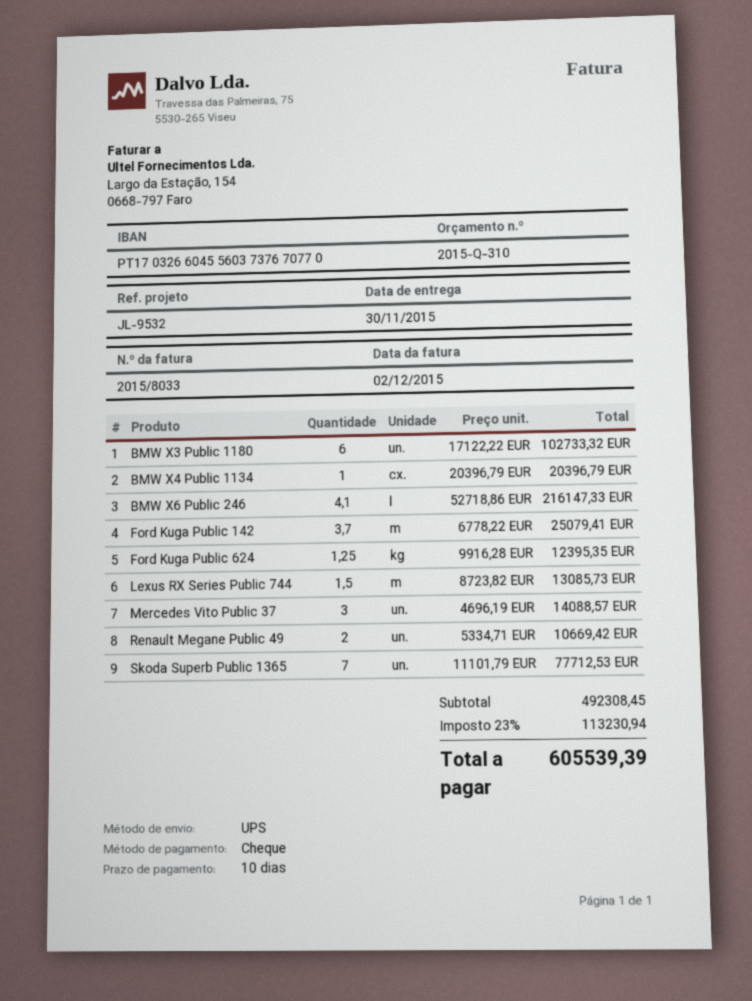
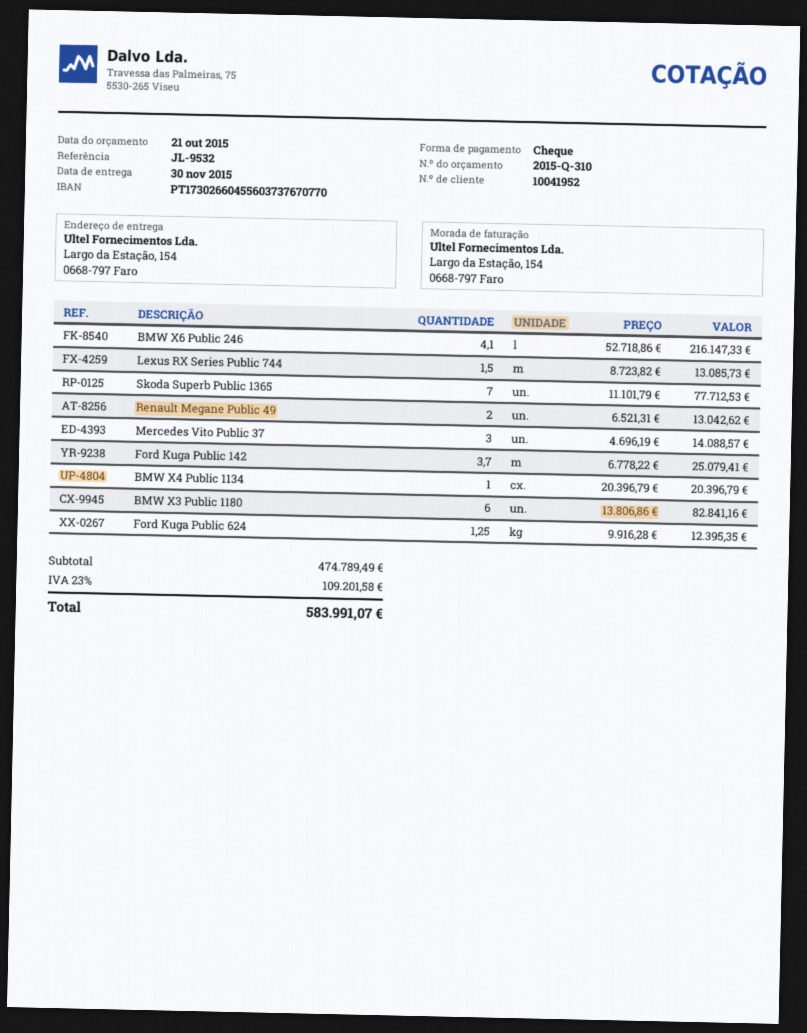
bank account: PT17032660455603737670770 -> PT17302660455603737670770
BMW X3 Public 1180: 6 x 17122.22 = 102733.32 -> 6 x 13806.86 = 82841.16
Renault Megane Public 49: 2 x 5334.71 = 10669.42 -> 2 x 6521.31 = 13042.62
subtotal: 492308.45 -> 474789.49
tax: 23% = 113230.94 -> 23% = 109201.58
total: 605539.39 -> 583991.07

